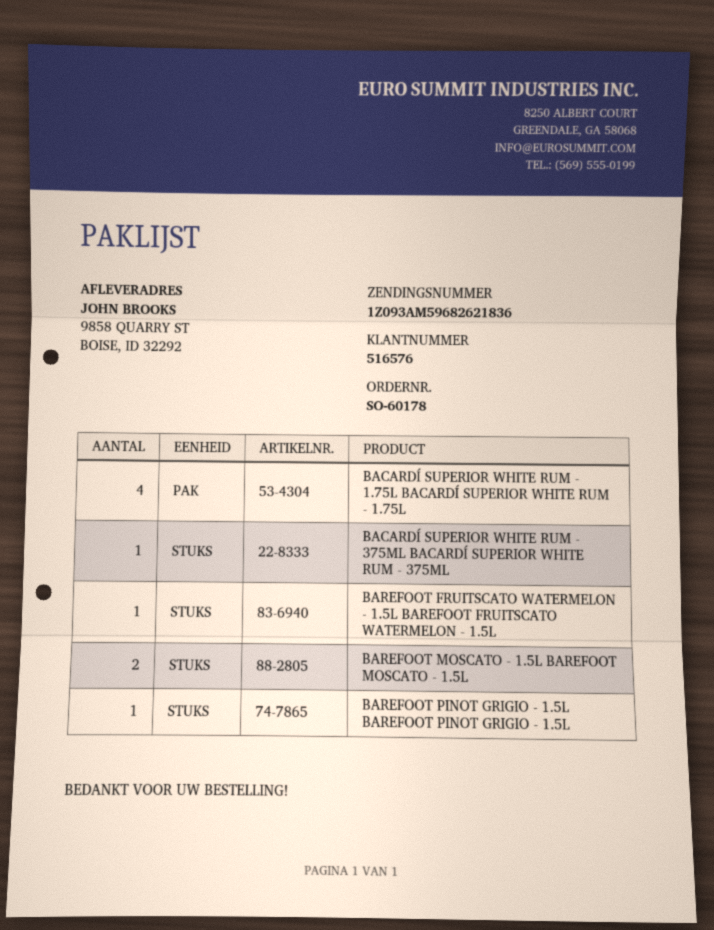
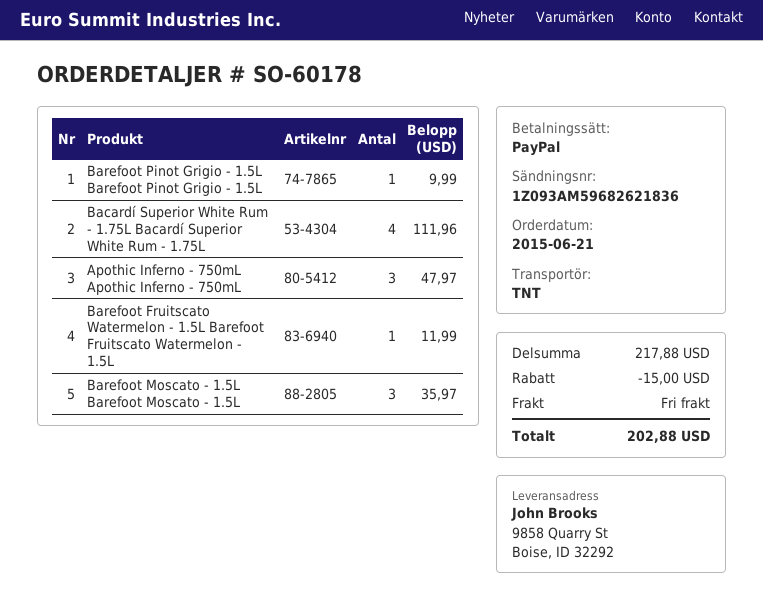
BACARDÍ SUPERIOR WHITE RUM - 375ML BACARDÍ SUPERIOR WHITE RUM - 375ML: 1 -> none
BAREFOOT MOSCATO - 1.5L BAREFOOT MOSCATO - 1.5L: 2 -> 3
Apothic Inferno - 750mL Apothic Inferno - 750mL: none -> 3

